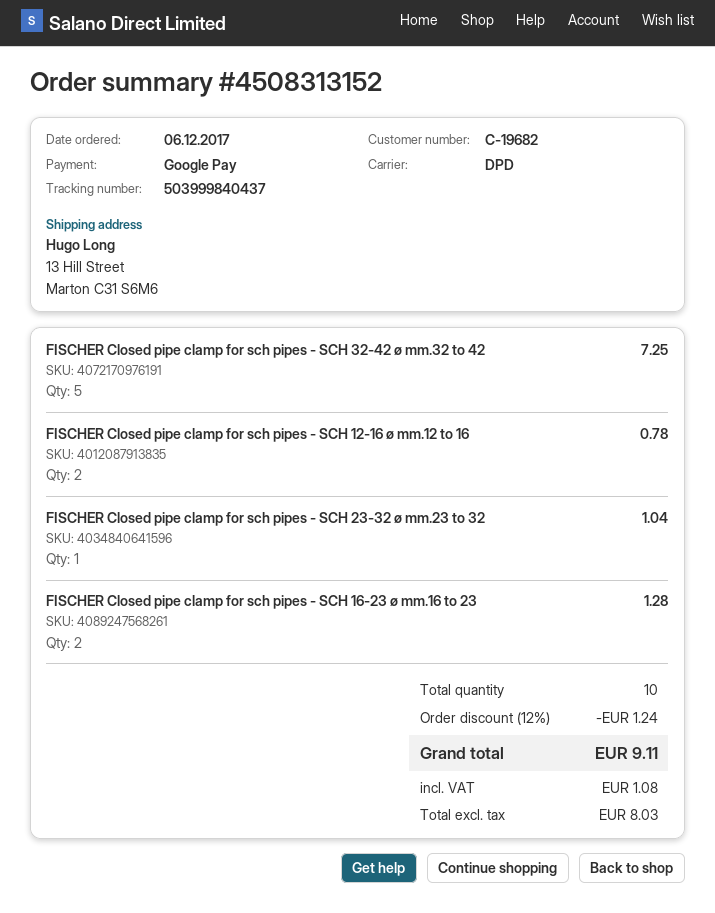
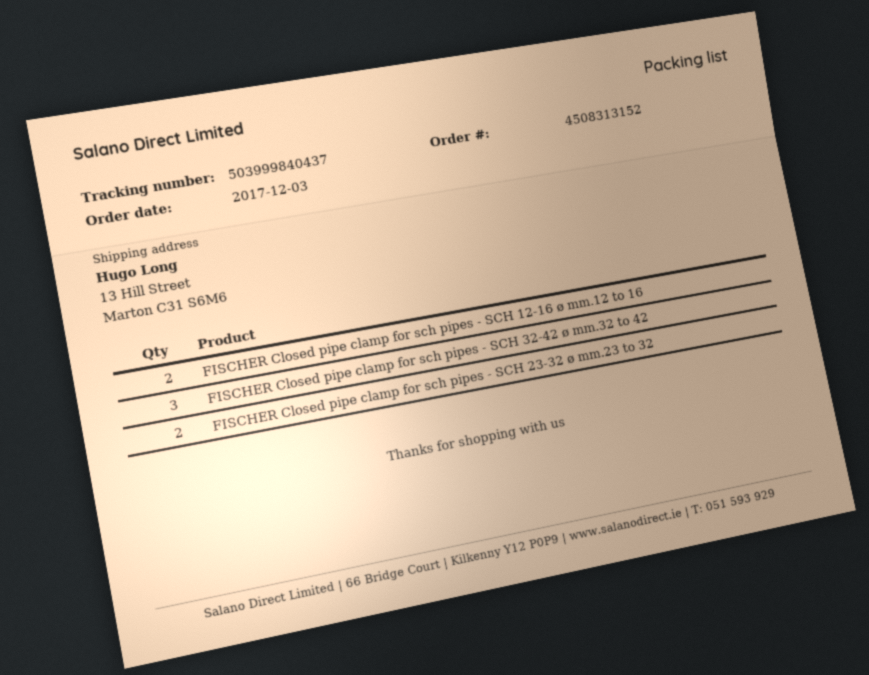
order date: 2017-12-06 -> 2017-12-03
FISCHER Closed pipe clamp for sch pipes - SCH 32-42 ø mm.32 to 42: 5 -> 3
FISCHER Closed pipe clamp for sch pipes - SCH 23-32 ø mm.23 to 32: 1 -> 2
FISCHER Closed pipe clamp for sch pipes - SCH 16-23 ø mm.16 to 23: 2 -> none

